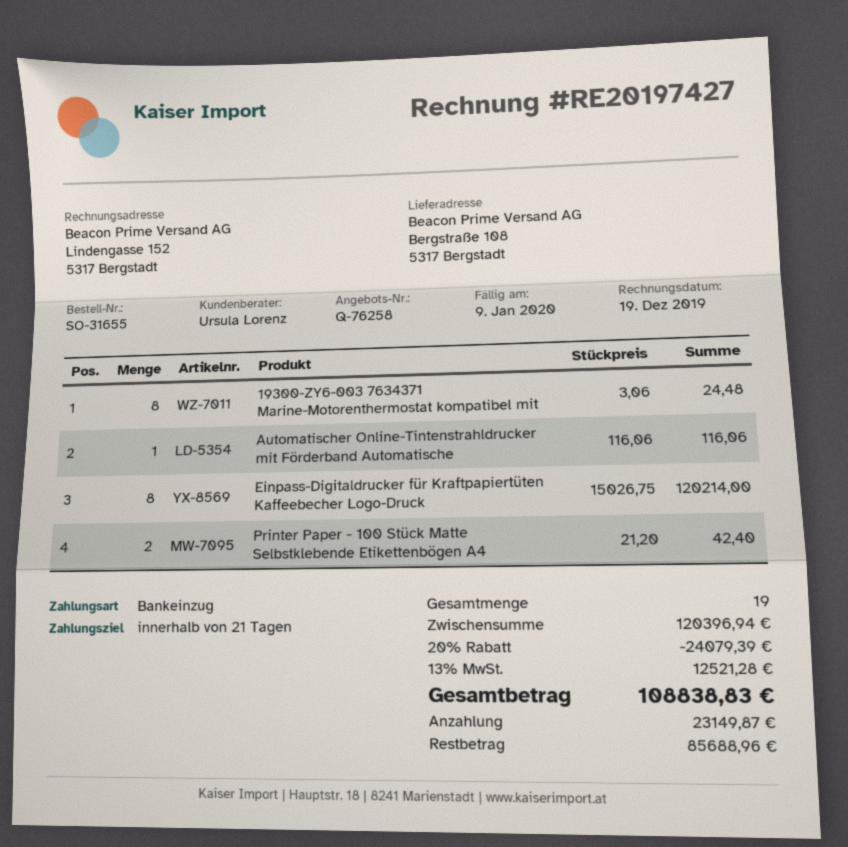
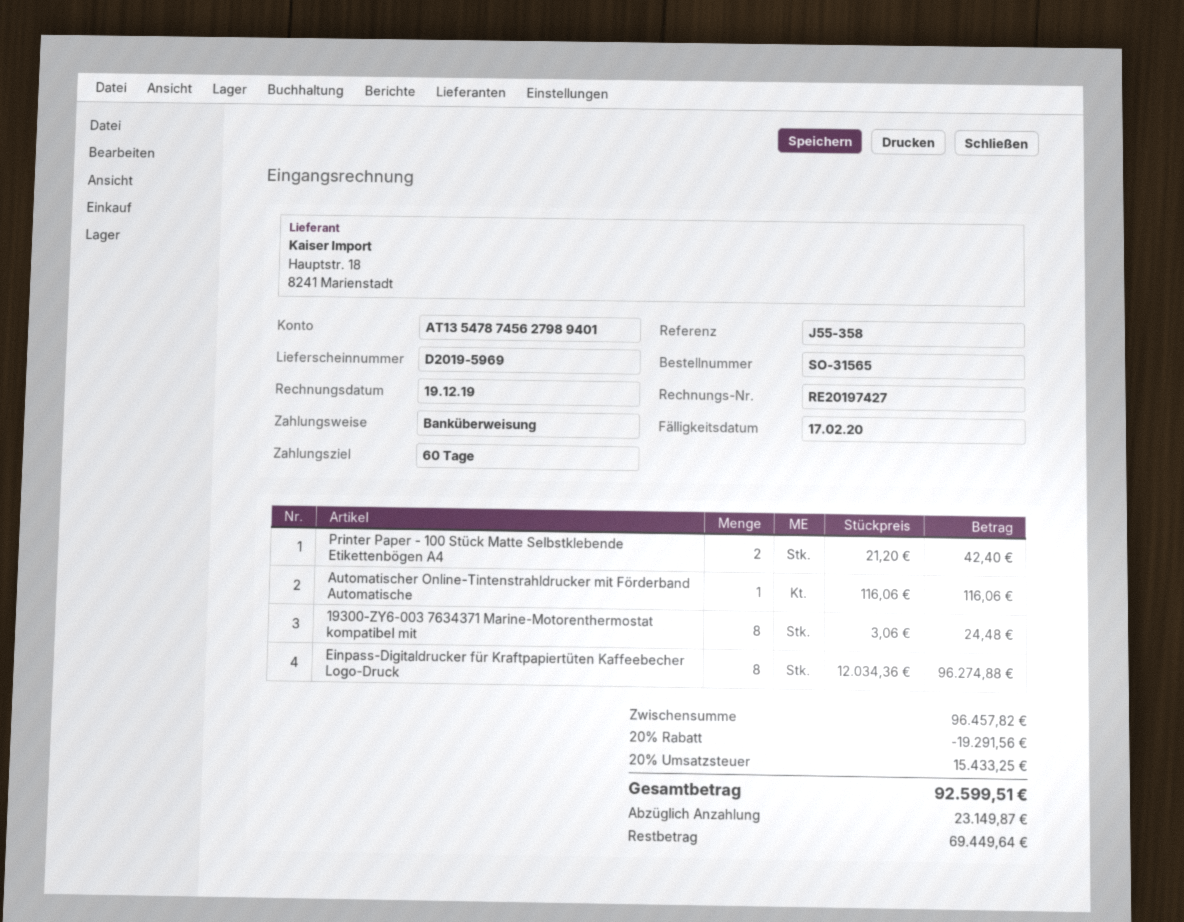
order number: SO-31655 -> SO-31565
payment terms: 21 days -> 60 days
due date: 2020-01-09 -> 2020-02-17
payment method: direct debit -> bank transfer
Einpass-Digitaldrucker für Kraftpapiertüten Kaffeebecher Logo-Druck: 8 x 15026.75 = 120214.00 -> 8 x 12034.36 = 96274.88
subtotal: 120396.94 -> 96457.82
discount: 20% = 24079.39 -> 20% = 19291.56
tax: 13% = 12521.28 -> 20% = 15433.25
total: 108838.83 -> 92599.51
balance: 85688.96 -> 69449.64

